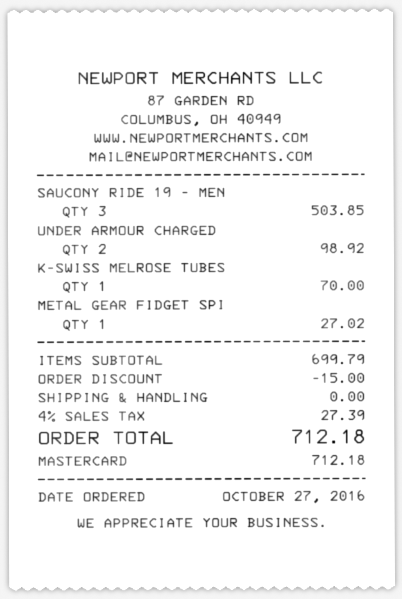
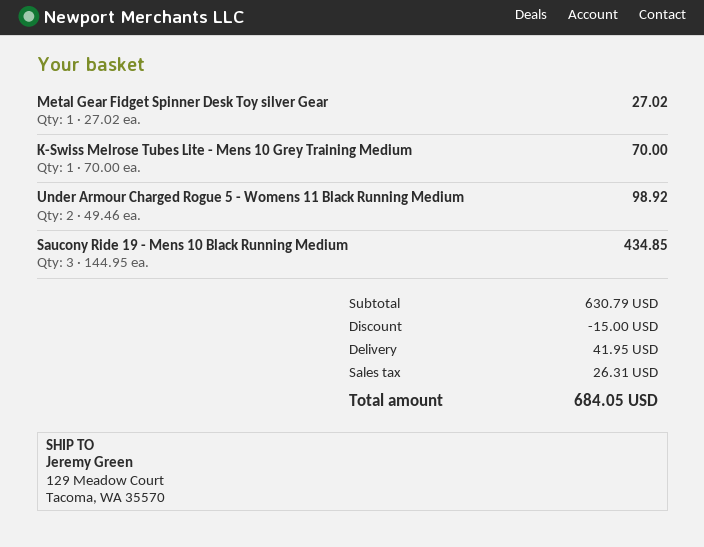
SAUCONY RIDE 19 - MEN: 3 for 503.85 -> 3 for 434.85
subtotal: 699.79 -> 630.79
shipping: 0.00 -> 41.95
tax: 27.39 -> 26.31
total: 712.18 -> 684.05

